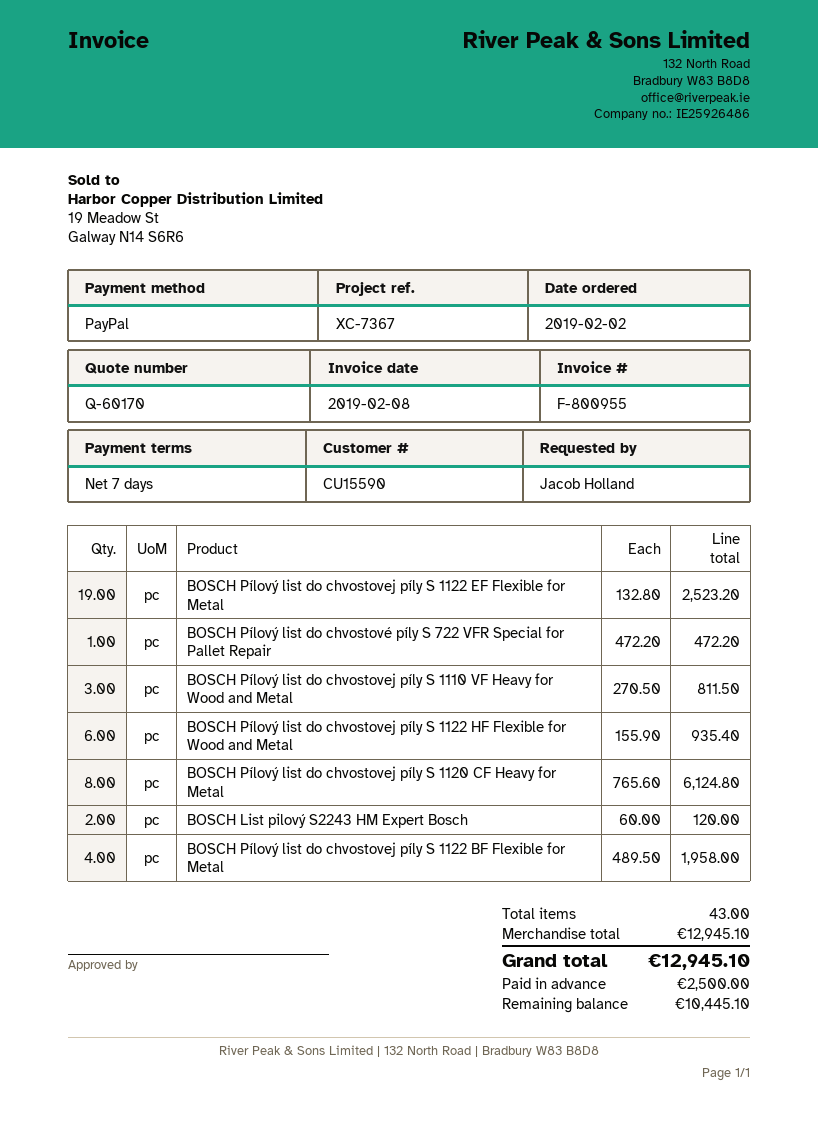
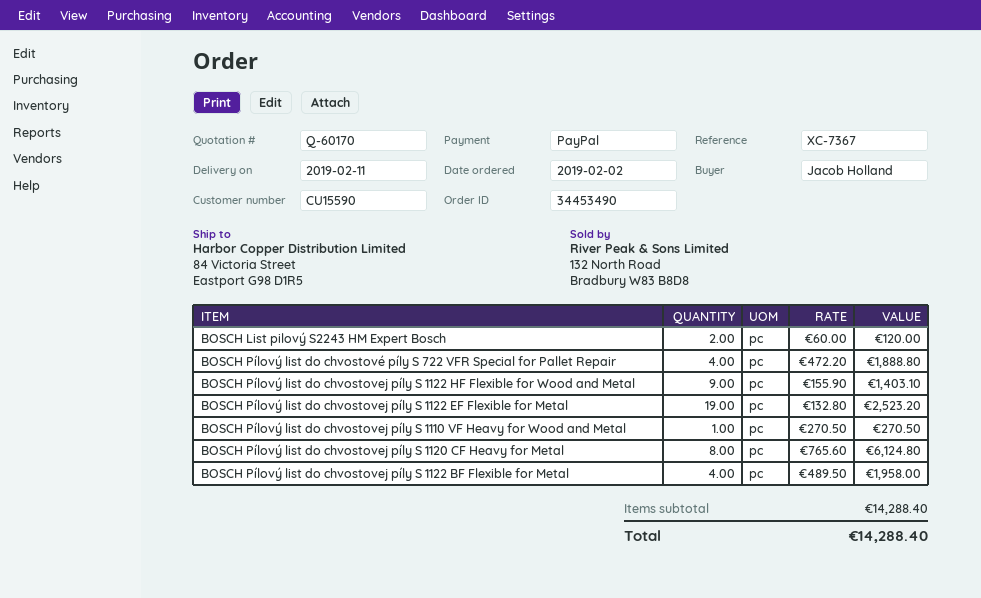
BOSCH Pílový list do chvostové píly S 722 VFR Special for Pallet Repair: 1 x 472.20 = 472.20 -> 4 x 472.20 = 1888.80
BOSCH Pílový list do chvostovej píly S 1110 VF Heavy for Wood and Metal: 3 x 270.50 = 811.50 -> 1 x 270.50 = 270.50
BOSCH Pílový list do chvostovej píly S 1122 HF Flexible for Wood and Metal: 6 x 155.90 = 935.40 -> 9 x 155.90 = 1403.10
subtotal: 12945.10 -> 14288.40
total: 12945.10 -> 14288.40

